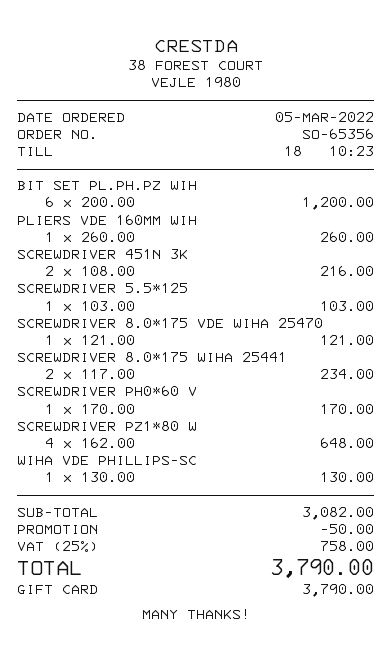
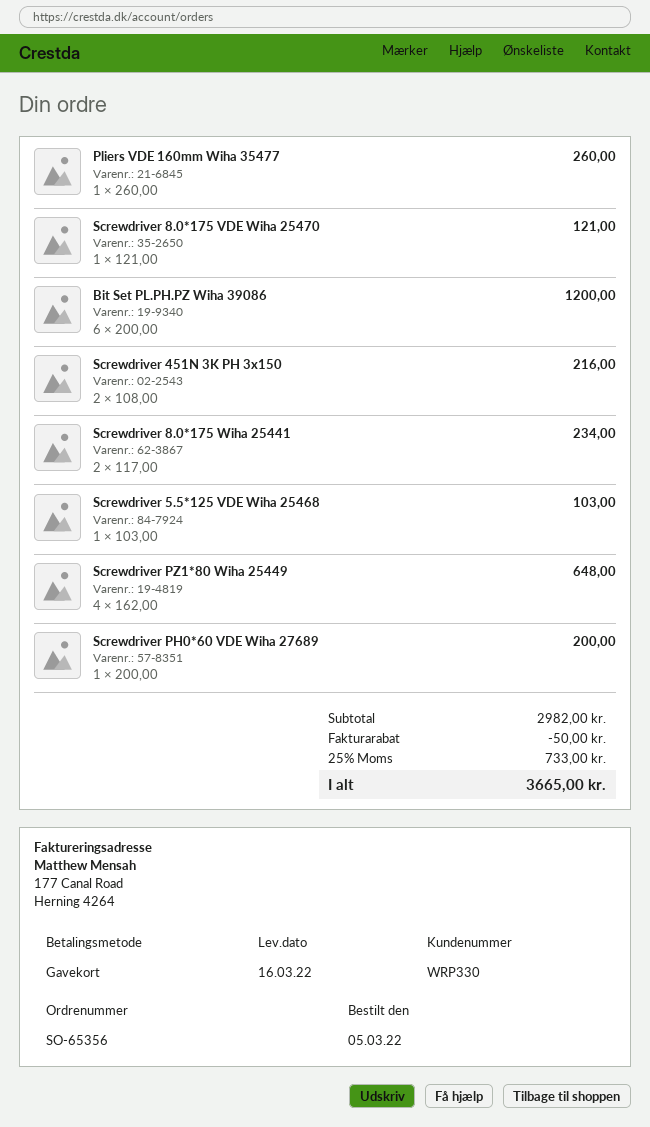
SCREWDRIVER PH0*60 V: 1 x 170.00 = 170.00 -> 1 x 200.00 = 200.00
WIHA VDE PHILLIPS-SC: 1 x 130.00 = 130.00 -> none
subtotal: 3082.00 -> 2982.00
tax: 25% = 758.00 -> 25% = 733.00
total: 3790.00 -> 3665.00

